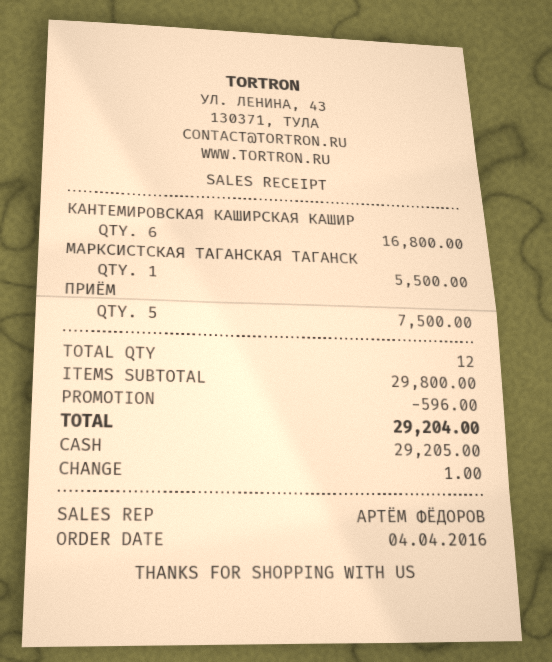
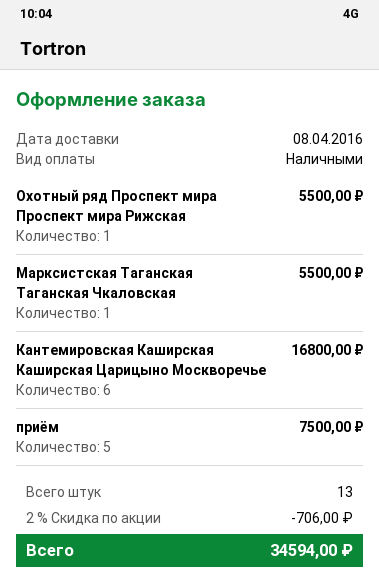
Охотный ряд Проспект мира Проспект мира Рижская: none -> 1 for 5500.00
total quantity: 12 -> 13
discount: 596.00 -> 706.00
total: 29204.00 -> 34594.00

